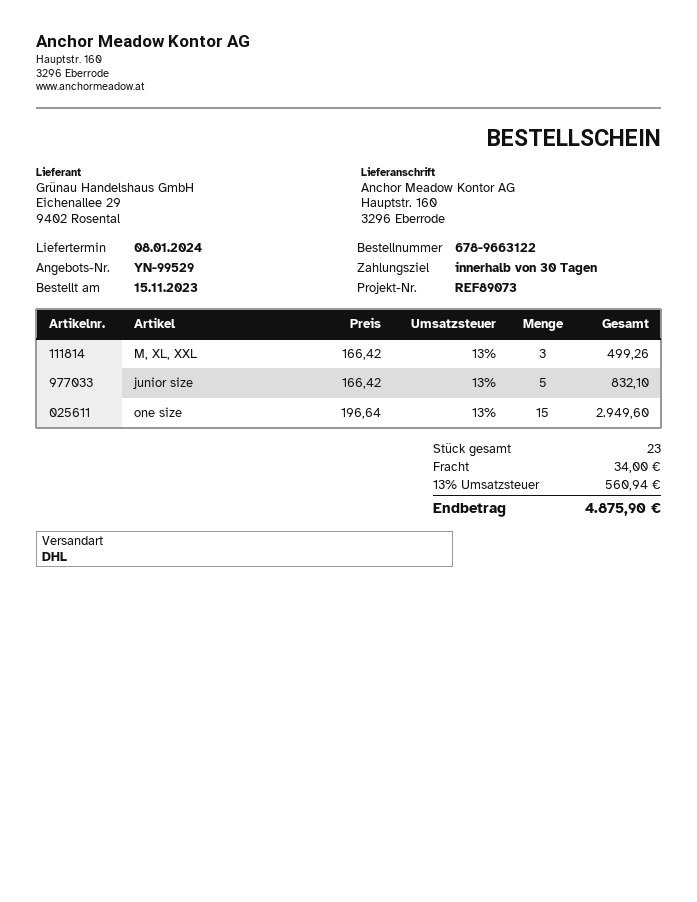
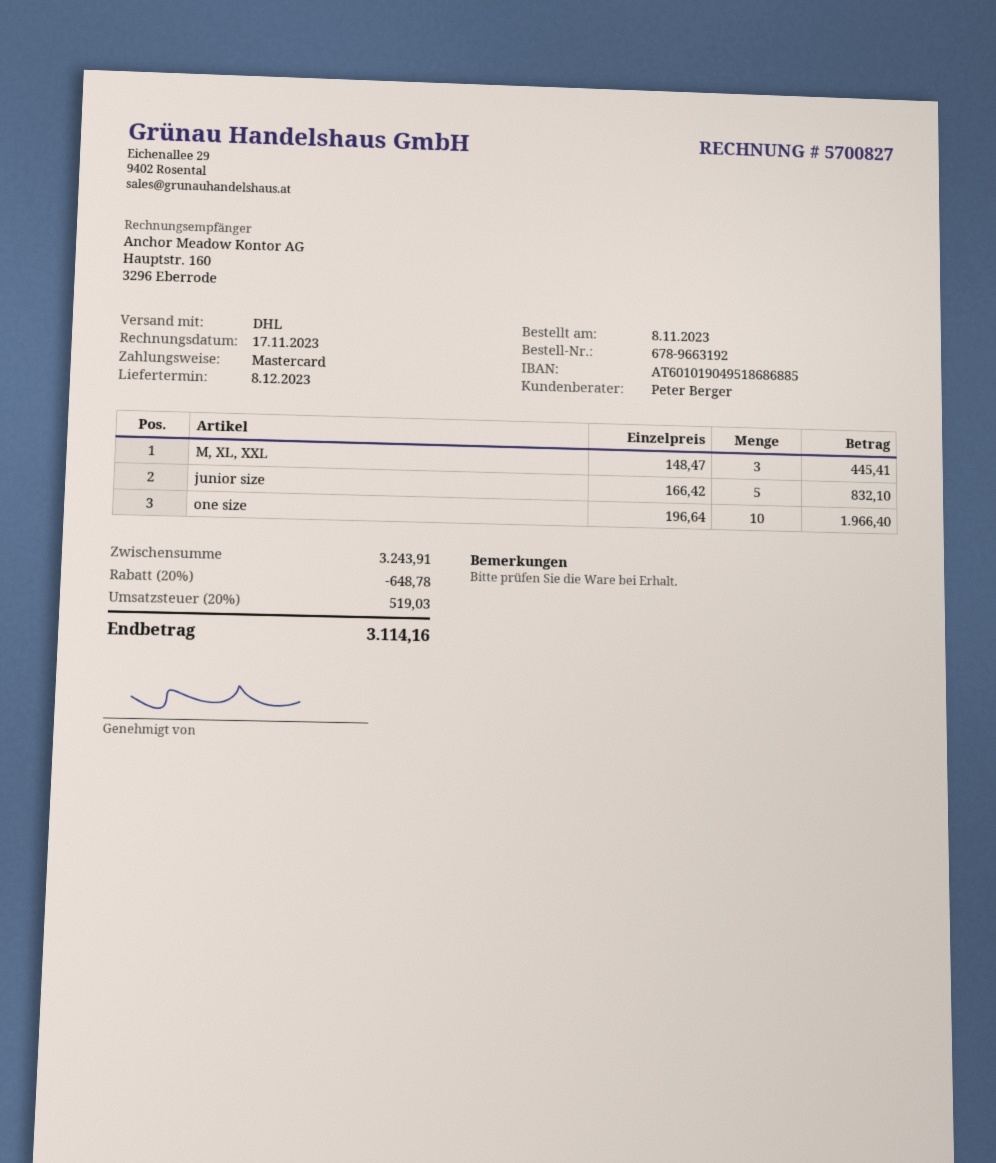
order number: 678-9663122 -> 678-9663192
order date: 2023-11-15 -> 2023-11-08
delivery date: 2024-01-08 -> 2023-12-08
M, XL, XXL: 3 x 166.42 = 499.26 -> 3 x 148.47 = 445.41
one size: 15 x 196.64 = 2949.60 -> 10 x 196.64 = 1966.40
discount: none -> 20% = 648.78
shipping: 34.00 -> none
tax: 13% = 560.94 -> 20% = 519.03
total: 4875.90 -> 3114.16

